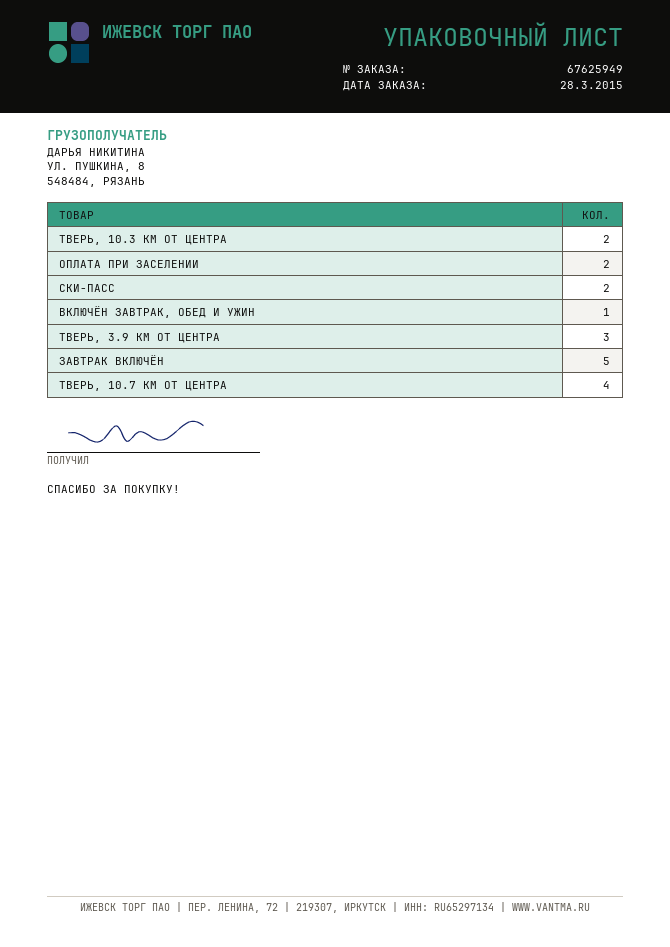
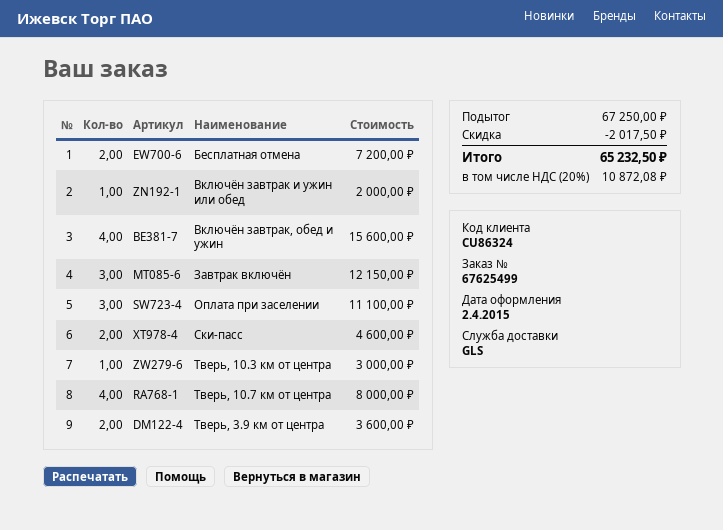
order number: 67625949 -> 67625499
order date: 2015-03-28 -> 2015-04-02
ТВЕРЬ, 10.3 КМ ОТ ЦЕНТРА: 2 -> 1
ОПЛАТА ПРИ ЗАСЕЛЕНИИ: 2 -> 3
ВКЛЮЧЁН ЗАВТРАК, ОБЕД И УЖИН: 1 -> 4
ТВЕРЬ, 3.9 КМ ОТ ЦЕНТРА: 3 -> 2
ЗАВТРАК ВКЛЮЧЁН: 5 -> 3
Бесплатная отмена: none -> 2
Включён завтрак и ужин или обед: none -> 1

